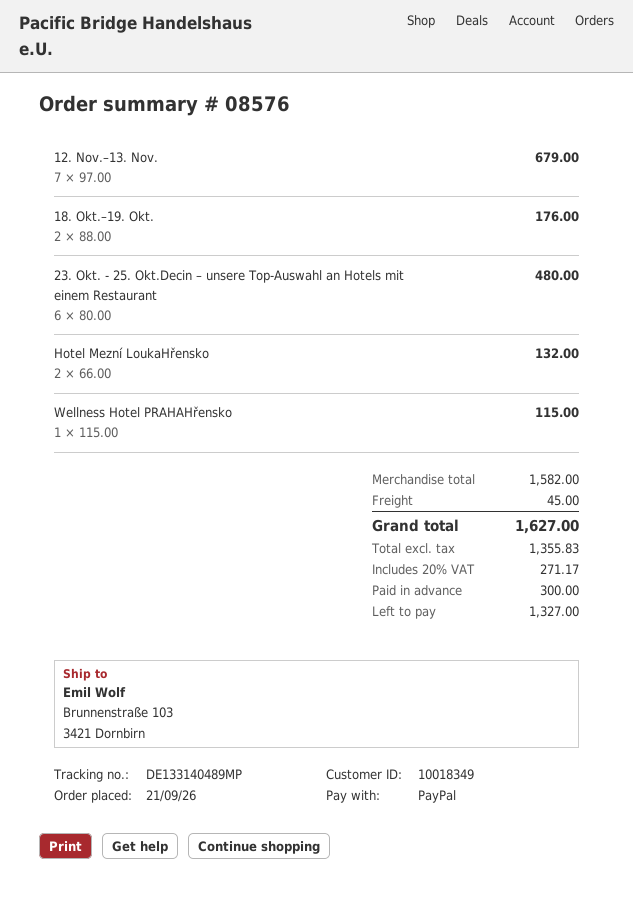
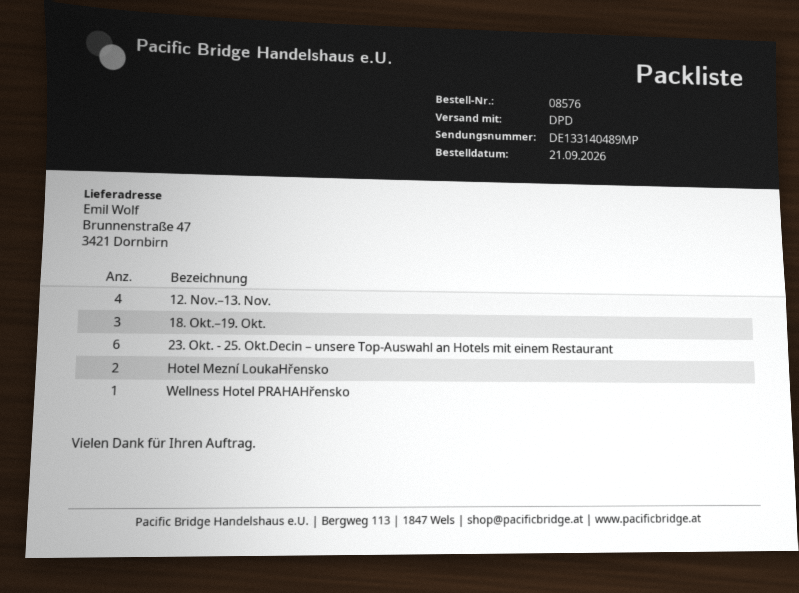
ship to: Brunnenstraße 103, 3421 Dornbirn -> Brunnenstraße 47, 3421 Dornbirn
12. Nov.–13. Nov.: 7 -> 4
18. Okt.–19. Okt.: 2 -> 3

